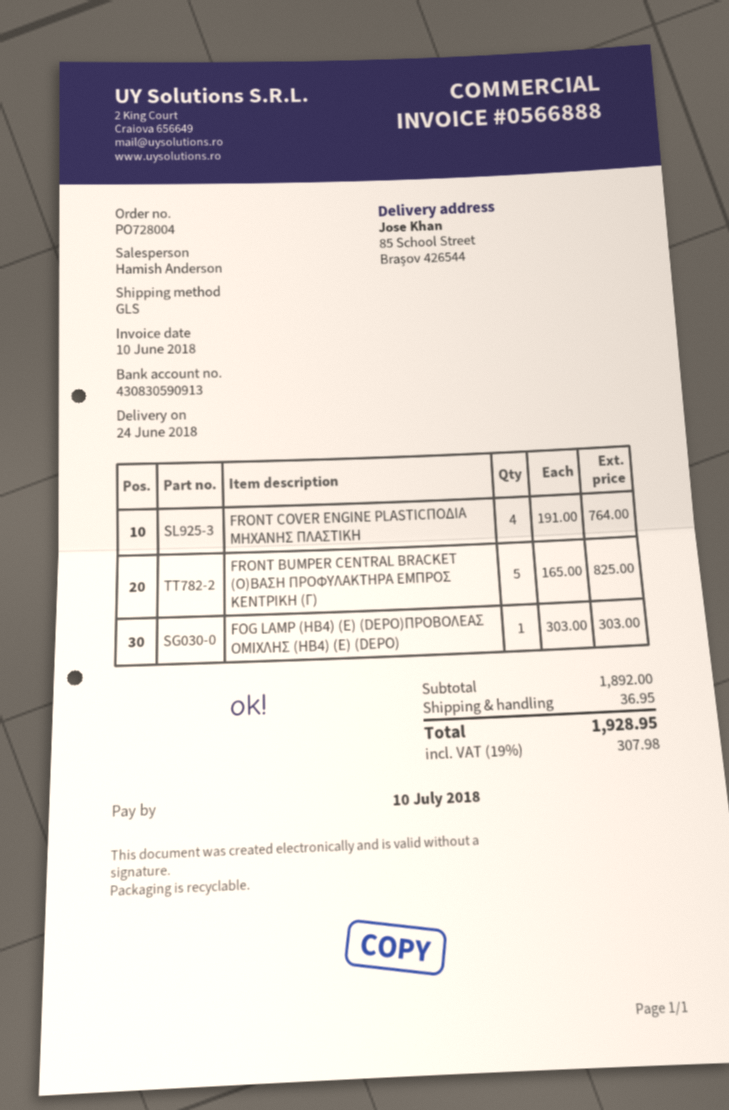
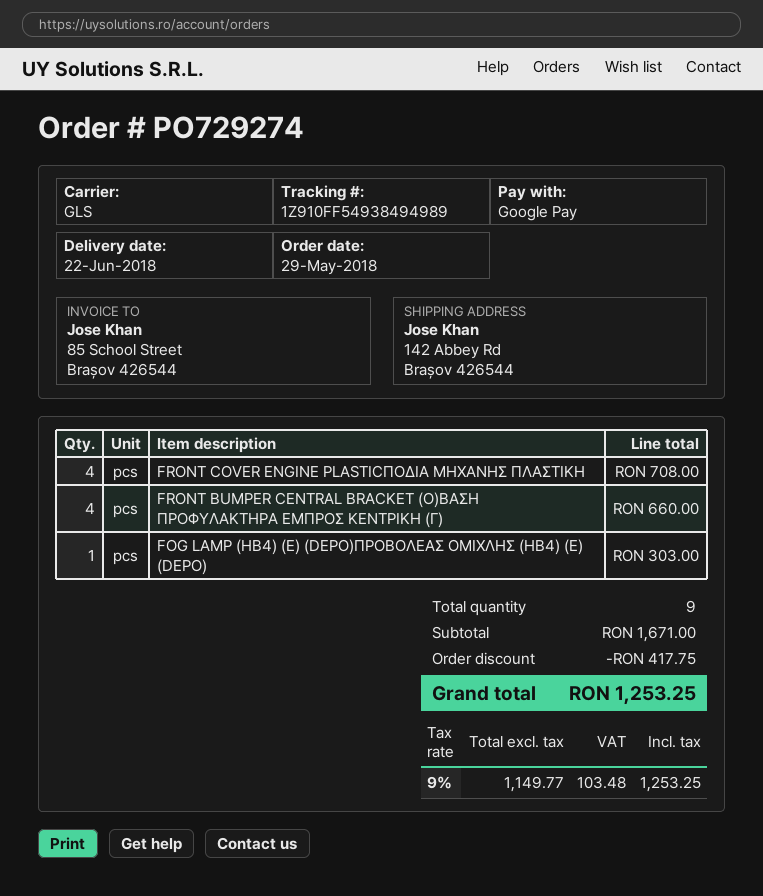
order number: PO728004 -> PO729274
delivery date: 2018-06-24 -> 2018-06-22
ship to: 85 School Street, Brașov 426544 -> 142 Abbey Rd, Brașov 426544
FRONT COVER ENGINE PLASTICΠΟΔΙΑ ΜΗΧΑΝΗΣ ΠΛΑΣΤΙΚΗ: 4 for 764.00 -> 4 for 708.00
FRONT BUMPER CENTRAL BRACKET (O)ΒΑΣΗ ΠΡΟΦΥΛΑΚΤΗΡΑ ΕΜΠΡΟΣ ΚΕΝΤΡΙΚΗ (Γ): 5 for 825.00 -> 4 for 660.00
subtotal: 1892.00 -> 1671.00
discount: none -> 417.75
shipping: 36.95 -> none
tax: 19% = 307.98 -> 9% = 103.48
total: 1928.95 -> 1253.25

